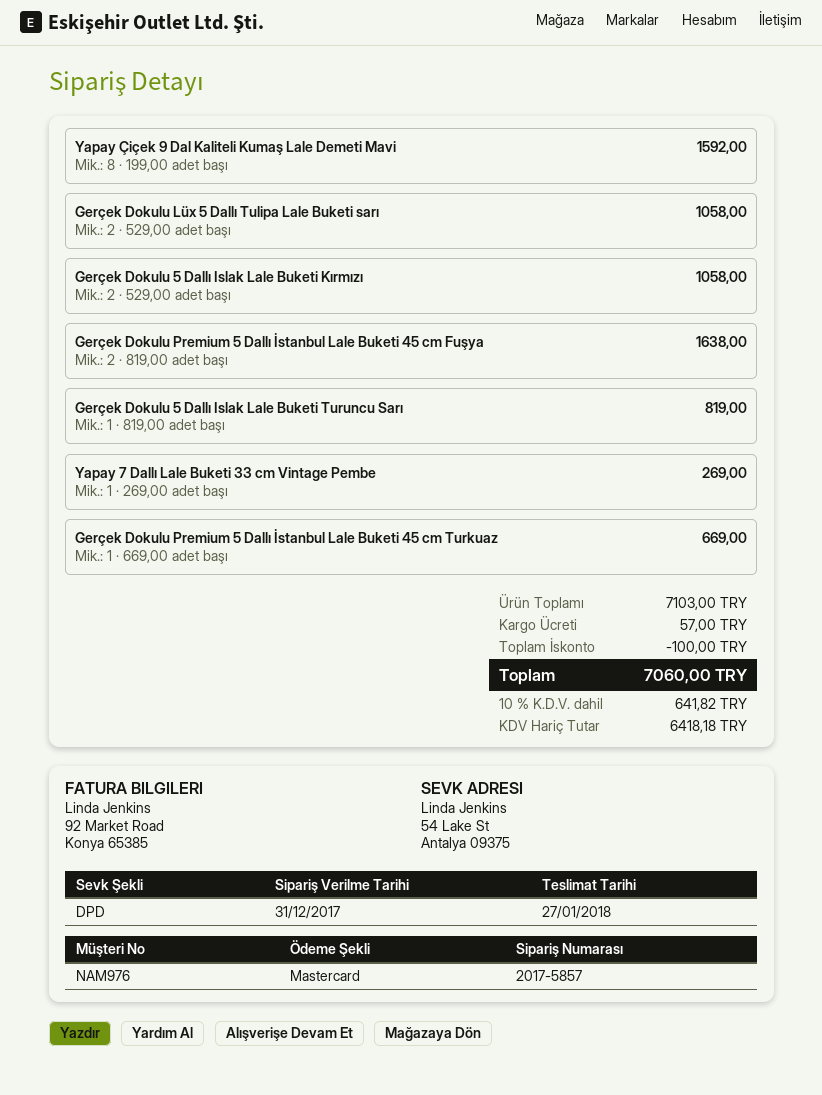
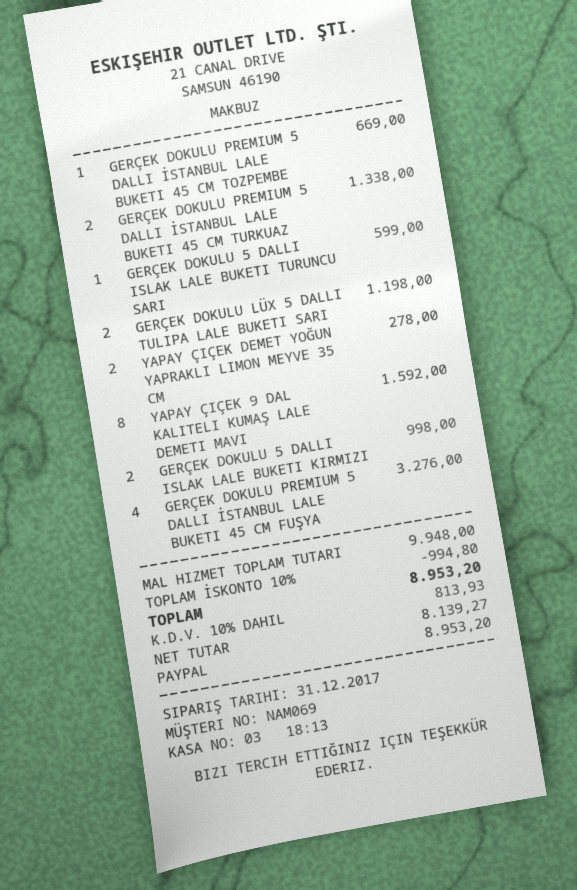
customer number: NAM976 -> NAM069
payment method: Mastercard -> PayPal
Gerçek Dokulu Lüx 5 Dallı Tulipa Lale Buketi sarı: 2 for 1058.00 -> 2 for 1198.00
Gerçek Dokulu 5 Dallı Islak Lale Buketi Kırmızı: 2 for 1058.00 -> 2 for 998.00
Gerçek Dokulu Premium 5 Dallı İstanbul Lale Buketi 45 cm Fuşya: 2 for 1638.00 -> 4 for 3276.00
Gerçek Dokulu 5 Dallı Islak Lale Buketi Turuncu Sarı: 1 for 819.00 -> 1 for 599.00
Yapay 7 Dallı Lale Buketi 33 cm Vintage Pembe: 1 for 269.00 -> none
Gerçek Dokulu Premium 5 Dallı İstanbul Lale Buketi 45 cm Turkuaz: 1 for 669.00 -> 2 for 1338.00
GERÇEK DOKULU PREMIUM 5 DALLI İSTANBUL LALE BUKETI 45 CM TOZPEMBE: none -> 1 for 669.00
YAPAY ÇIÇEK DEMET YOĞUN YAPRAKLI LIMON MEYVE 35 CM: none -> 2 for 278.00
subtotal: 7103.00 -> 9948.00
discount: 100.00 -> 994.80
shipping: 57.00 -> none
net: 6418.18 -> 8139.27
tax: 10% = 641.82 -> 10% = 813.93
total: 7060.00 -> 8953.20

